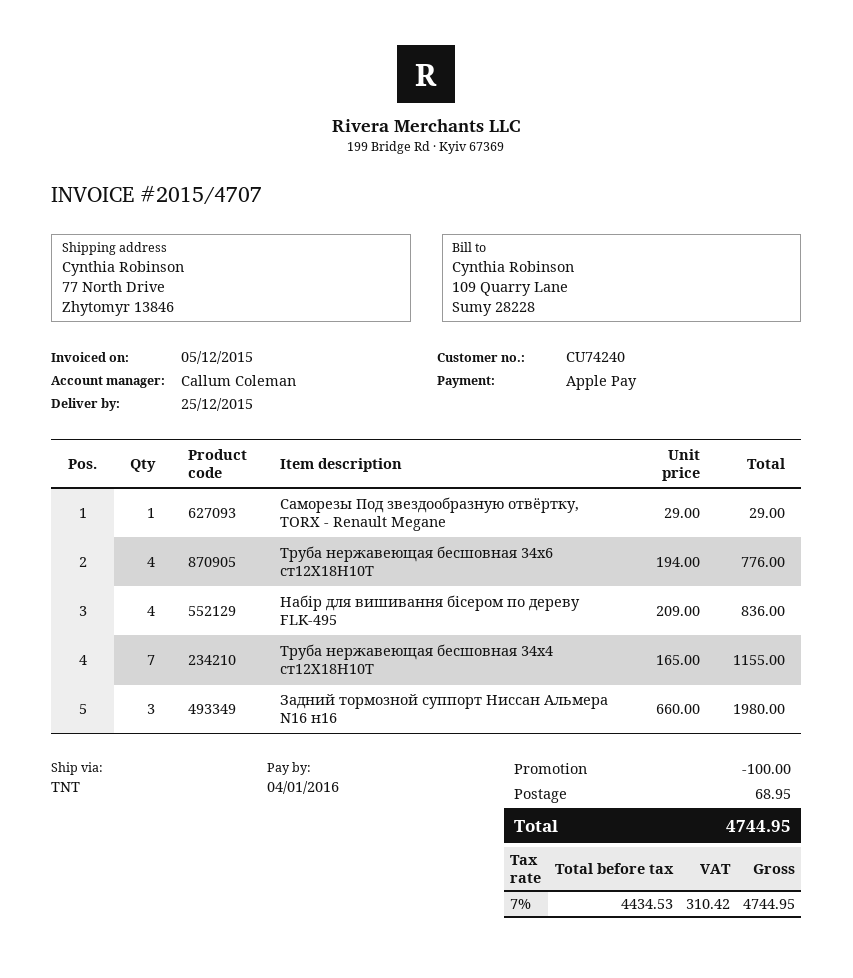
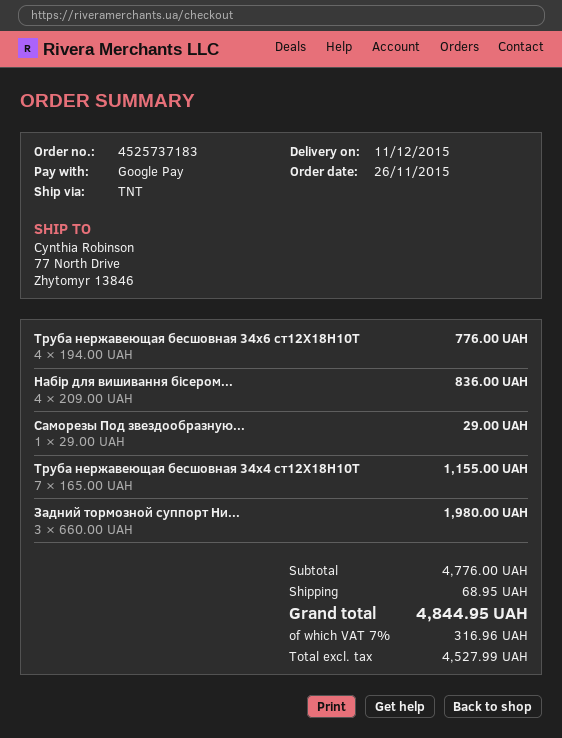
delivery date: 2015-12-25 -> 2015-12-11
payment method: Apple Pay -> Google Pay
discount: 100.00 -> none
net: 4434.53 -> 4527.99
tax: 7% = 310.42 -> 7% = 316.96
total: 4744.95 -> 4844.95

